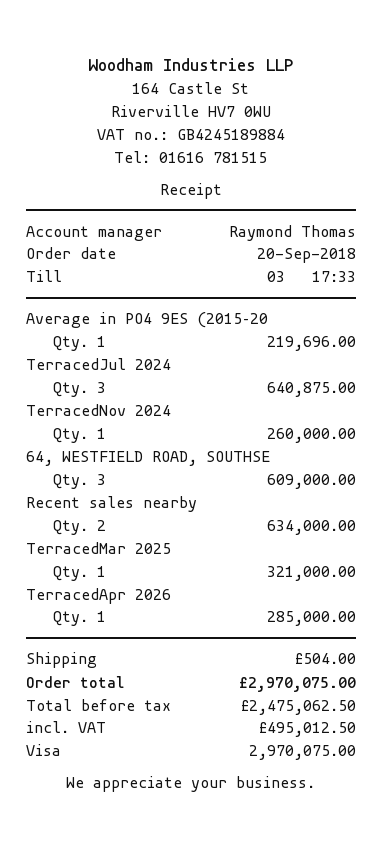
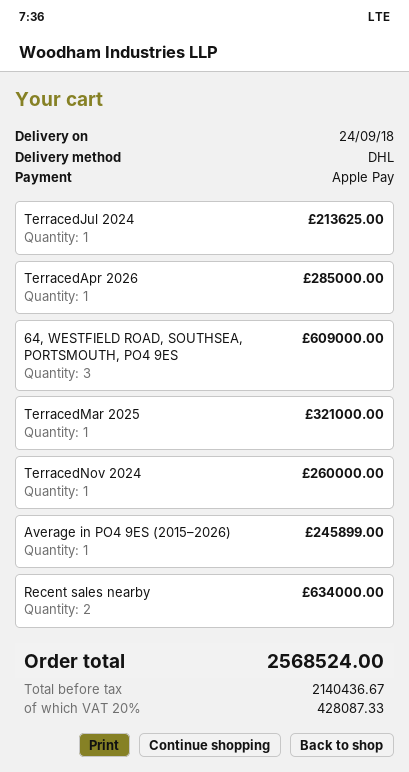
payment method: Visa -> Apple Pay
Average in PO4 9ES (2015–20: 1 for 219696.00 -> 1 for 245899.00
TerracedJul 2024: 3 for 640875.00 -> 1 for 213625.00
shipping: 504.00 -> none
net: 2475062.50 -> 2140436.67
tax: 495012.50 -> 428087.33
total: 2970075.00 -> 2568524.00

